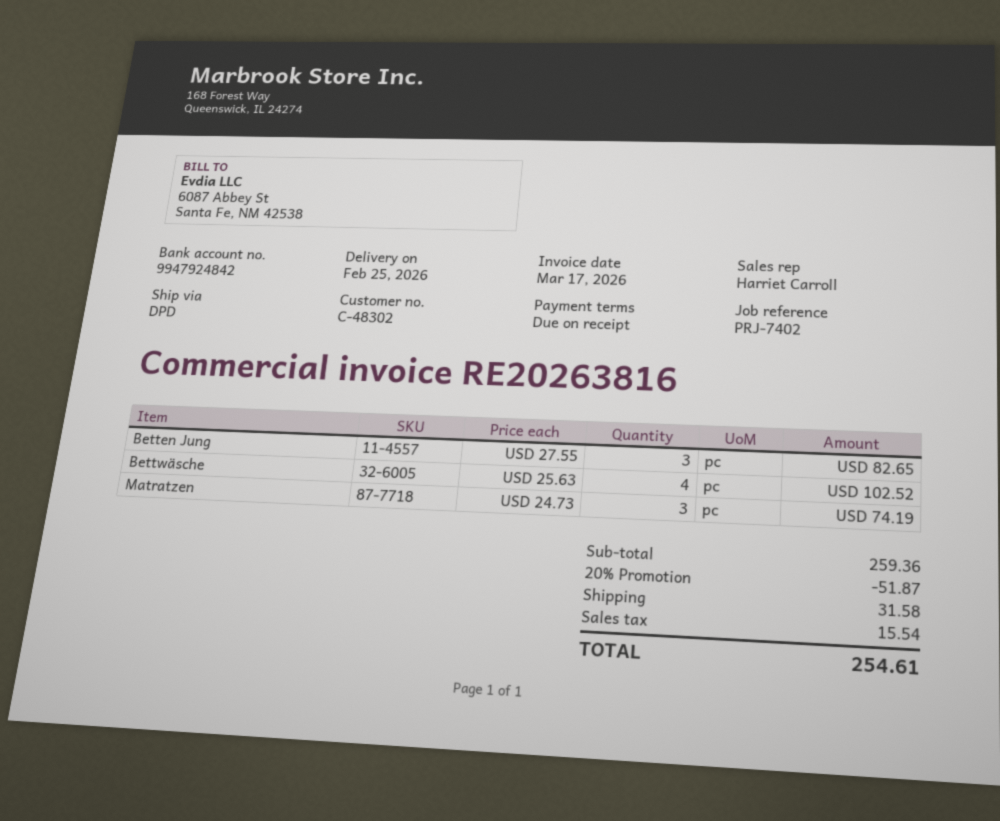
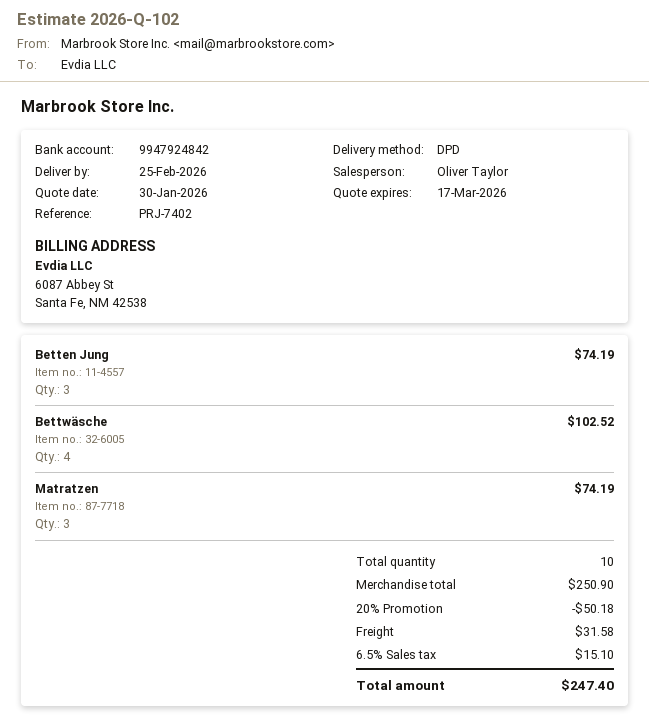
sales rep: Harriet Carroll -> Oliver Taylor
Betten Jung: 3 for 82.65 -> 3 for 74.19
subtotal: 259.36 -> 250.90
discount: 20% = 51.87 -> 20% = 50.18
tax: 15.54 -> 15.10
total: 254.61 -> 247.40

